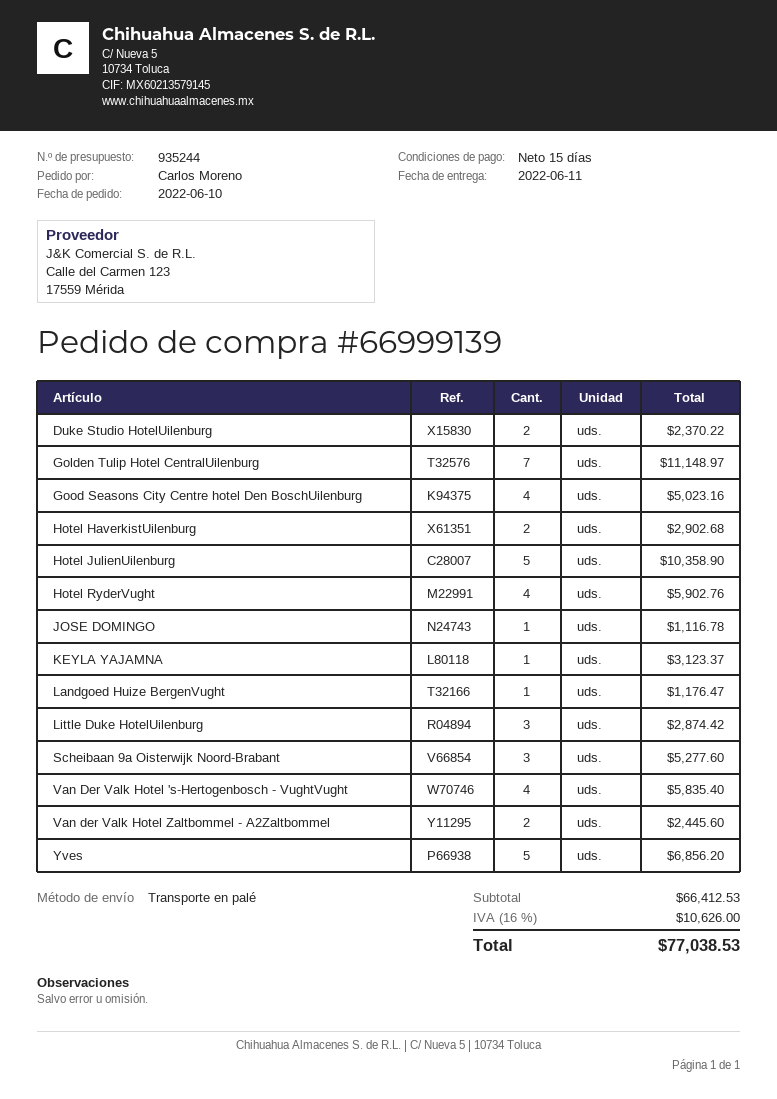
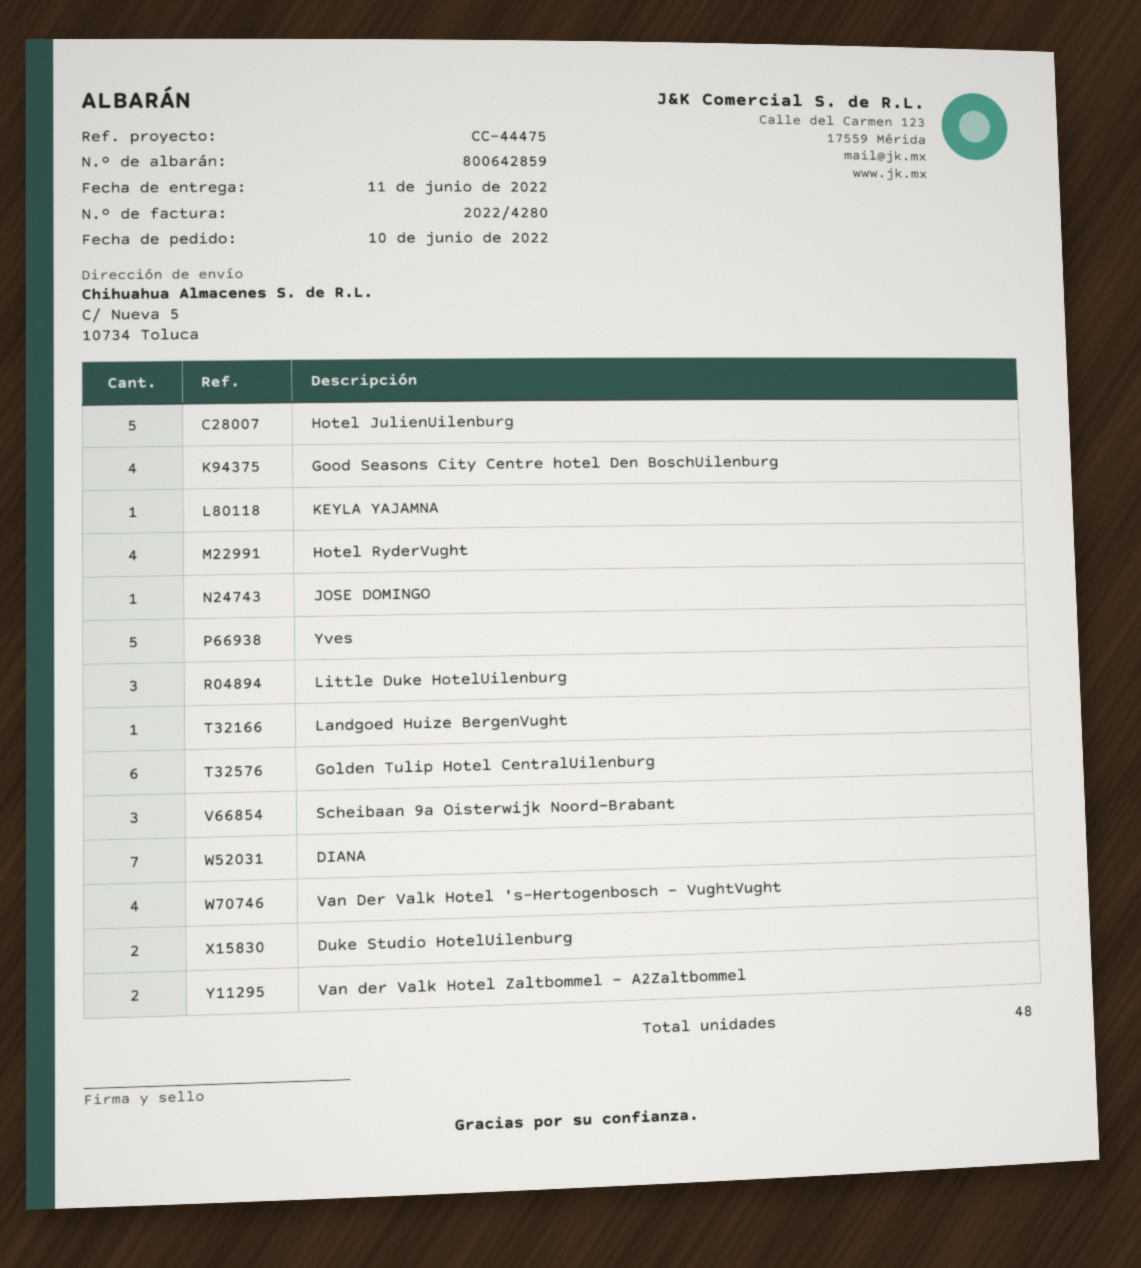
Golden Tulip Hotel CentralUilenburg: 7 -> 6
Hotel HaverkistUilenburg: 2 -> none
DIANA: none -> 7

